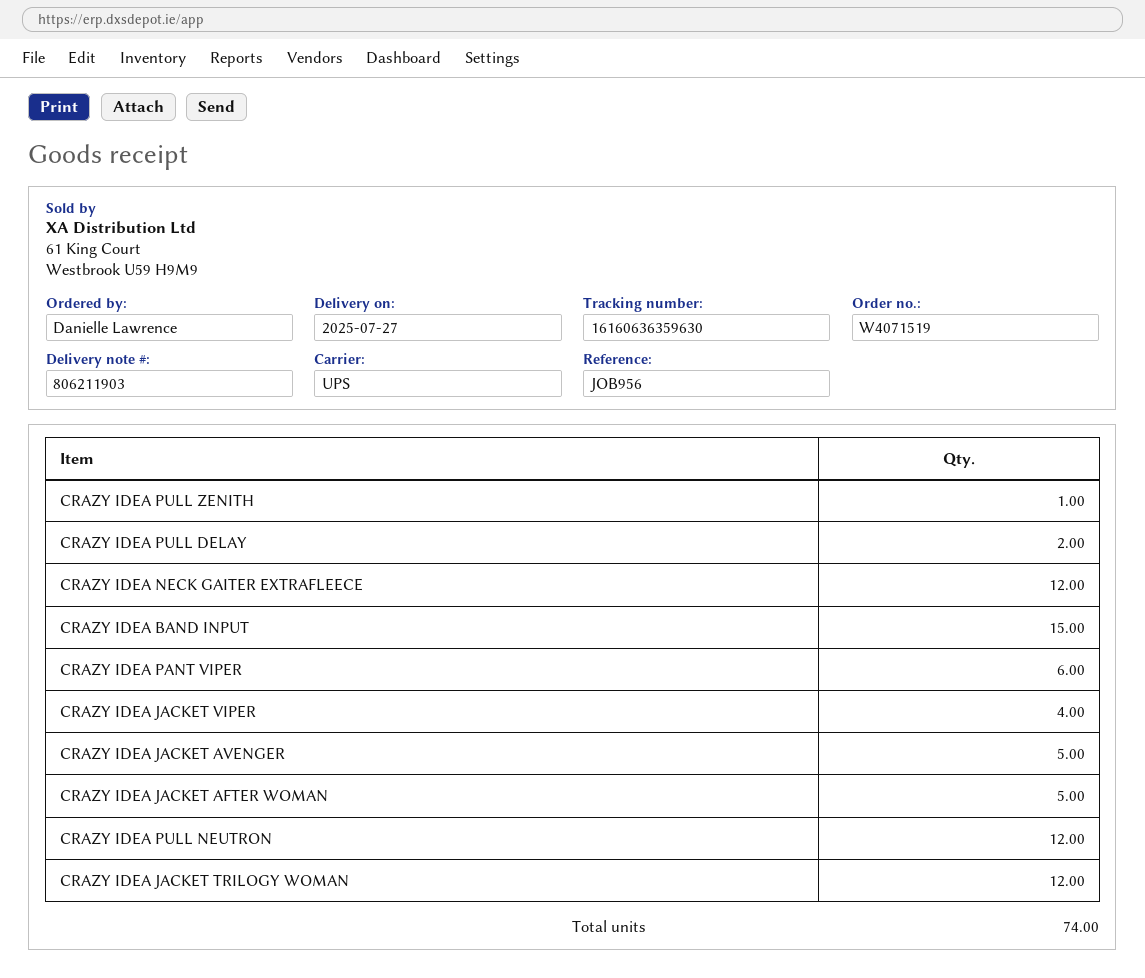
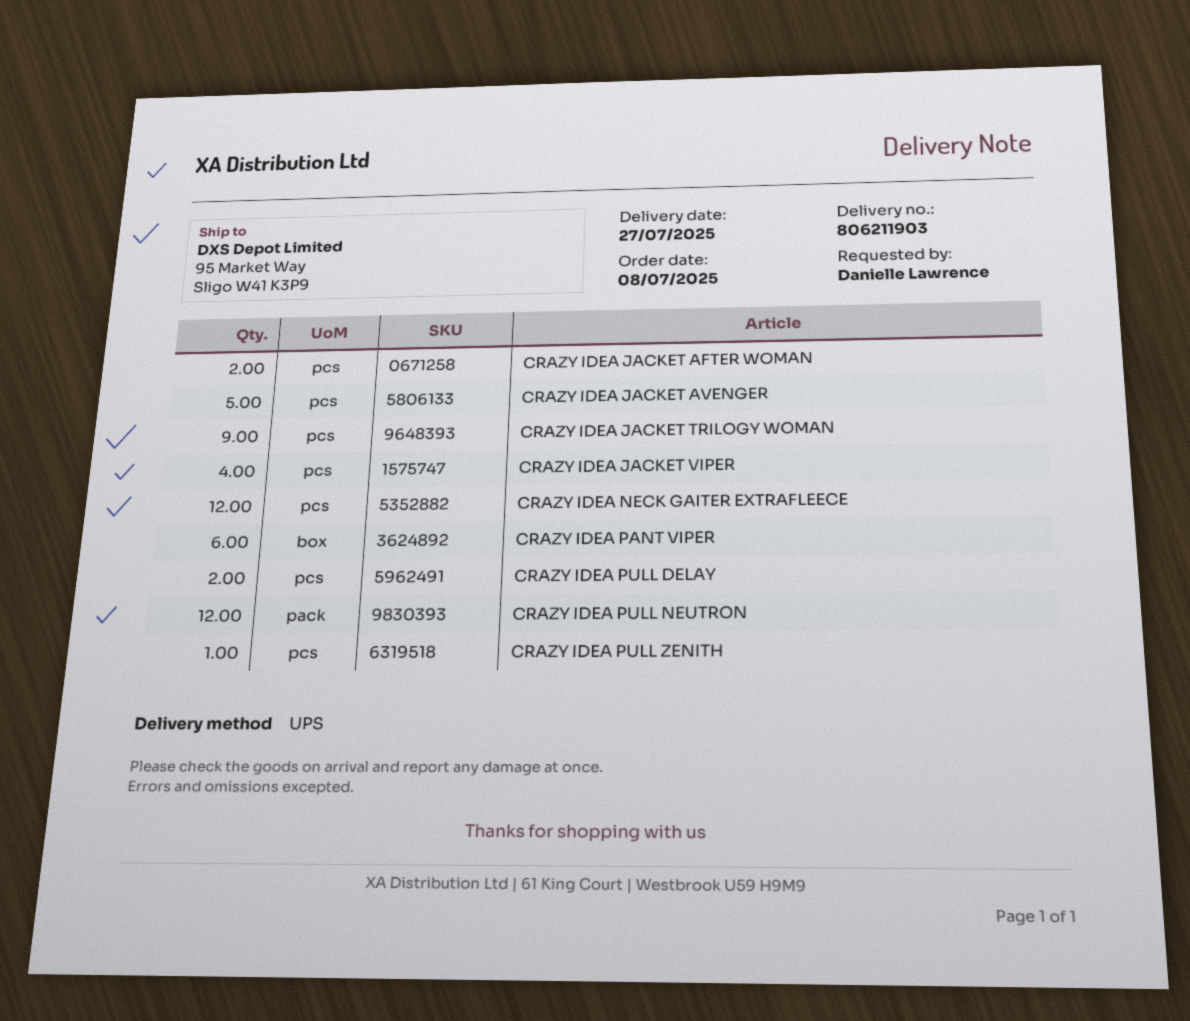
CRAZY IDEA BAND INPUT: 15 -> none
CRAZY IDEA JACKET AFTER WOMAN: 5 -> 2
CRAZY IDEA JACKET TRILOGY WOMAN: 12 -> 9

